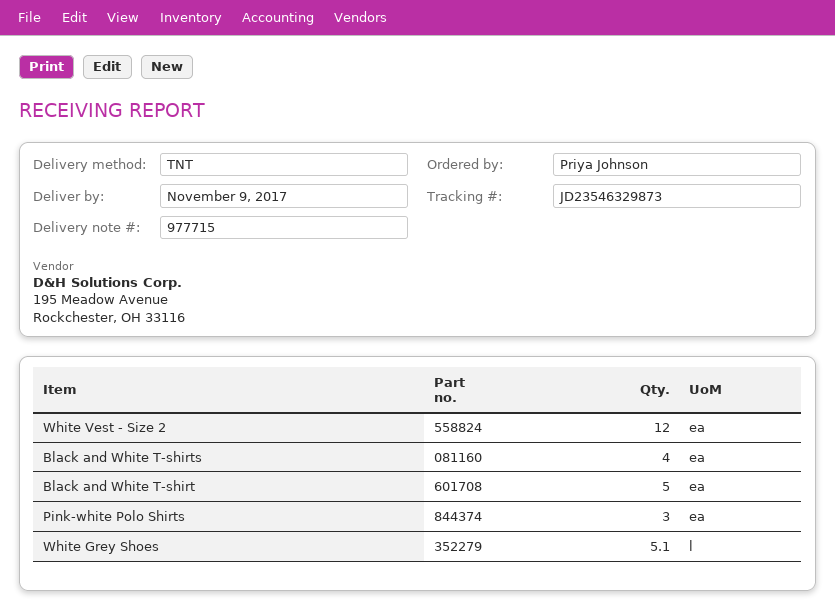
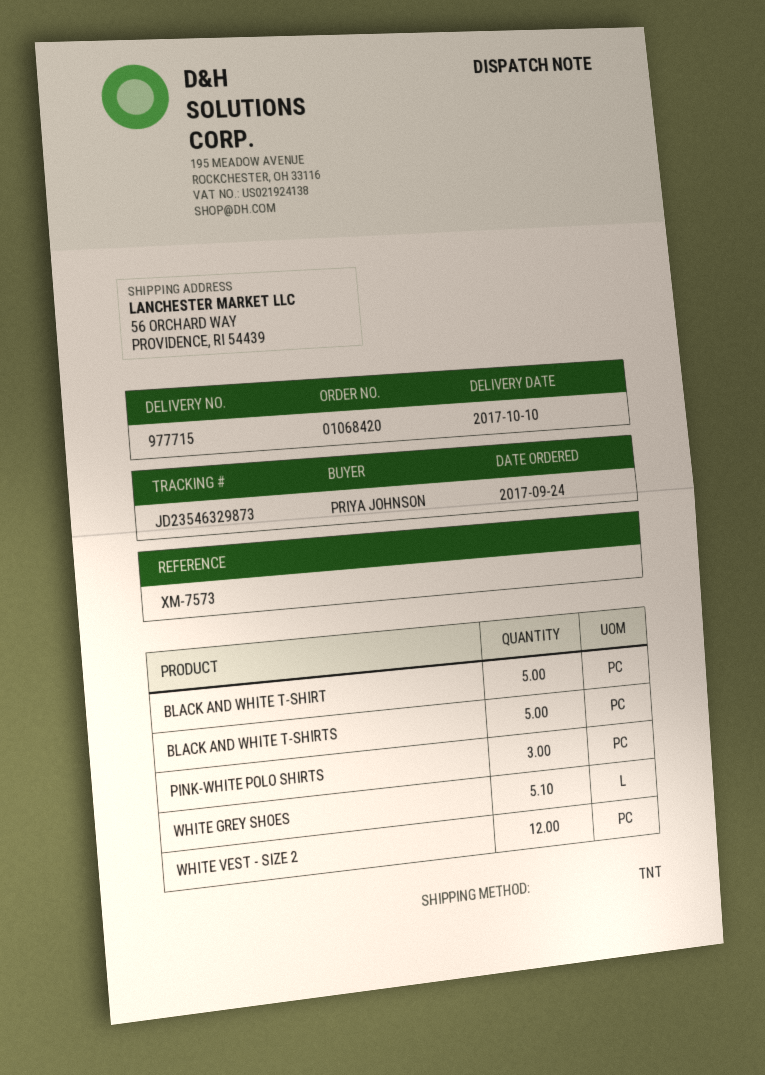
delivery date: 2017-11-09 -> 2017-10-10
Black and White T-shirts: 4 -> 5

